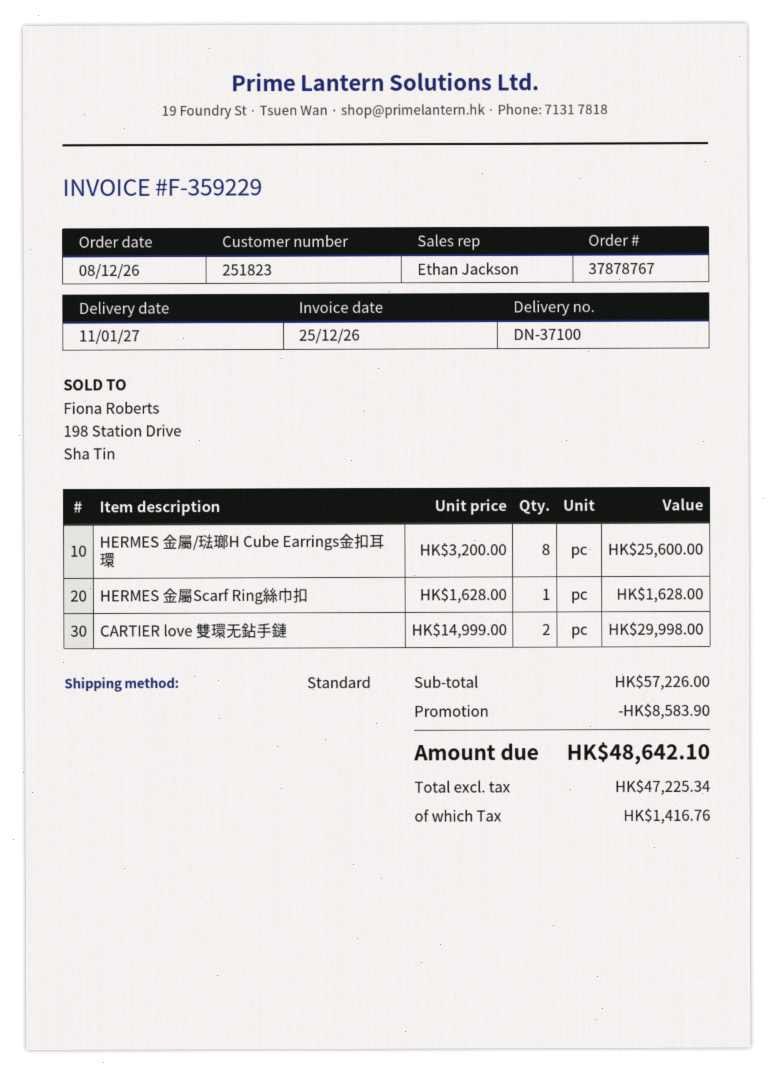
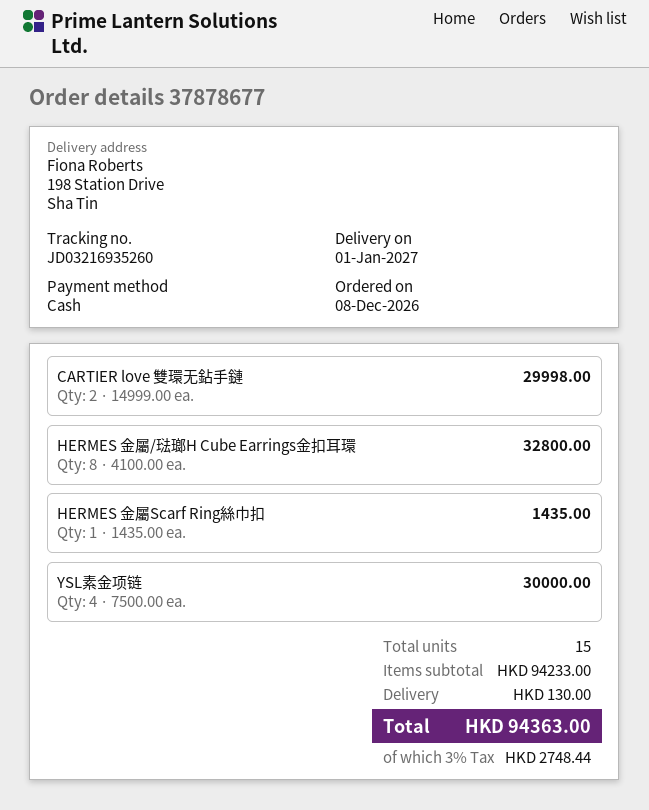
order number: 37878767 -> 37878677
delivery date: 2027-01-11 -> 2027-01-01
HERMES 金屬/琺瑯H Cube Earrings金扣耳環: 8 x 3200.00 = 25600.00 -> 8 x 4100.00 = 32800.00
HERMES 金屬Scarf Ring絲巾扣: 1 x 1628.00 = 1628.00 -> 1 x 1435.00 = 1435.00
YSL素金项链: none -> 4 x 7500.00 = 30000.00
subtotal: 57226.00 -> 94233.00
discount: 8583.90 -> none
shipping: none -> 130.00
tax: 1416.76 -> 2748.44
total: 48642.10 -> 94363.00

